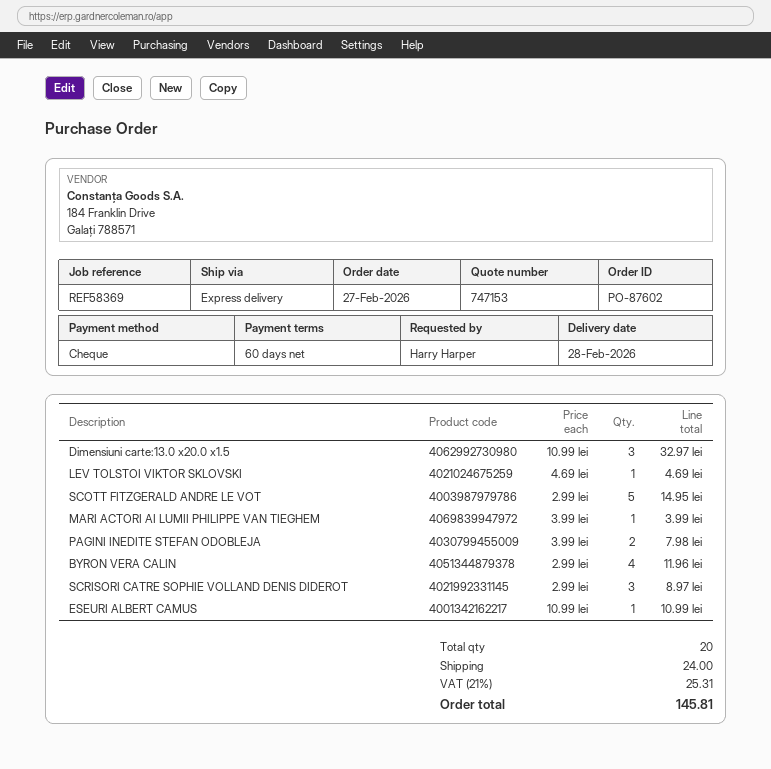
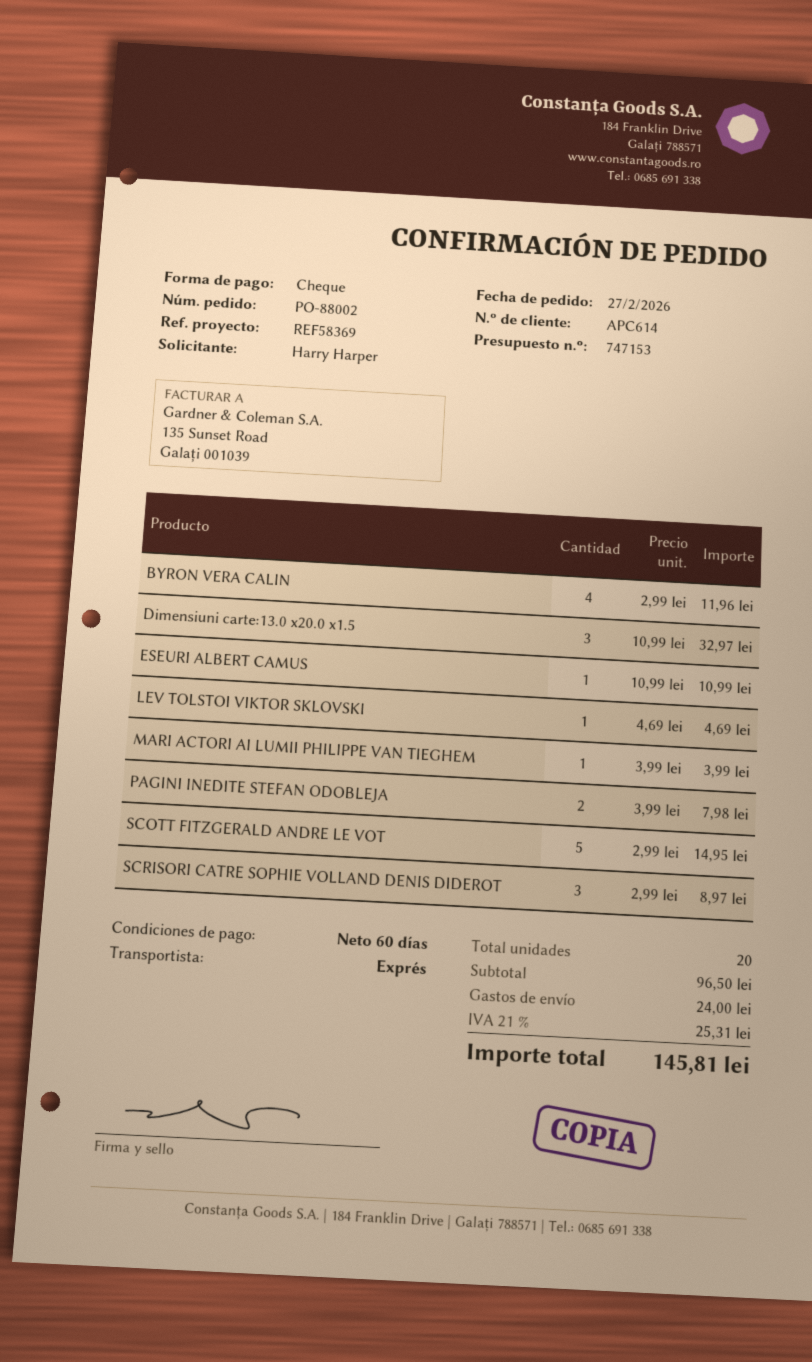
order number: PO-87602 -> PO-88002

